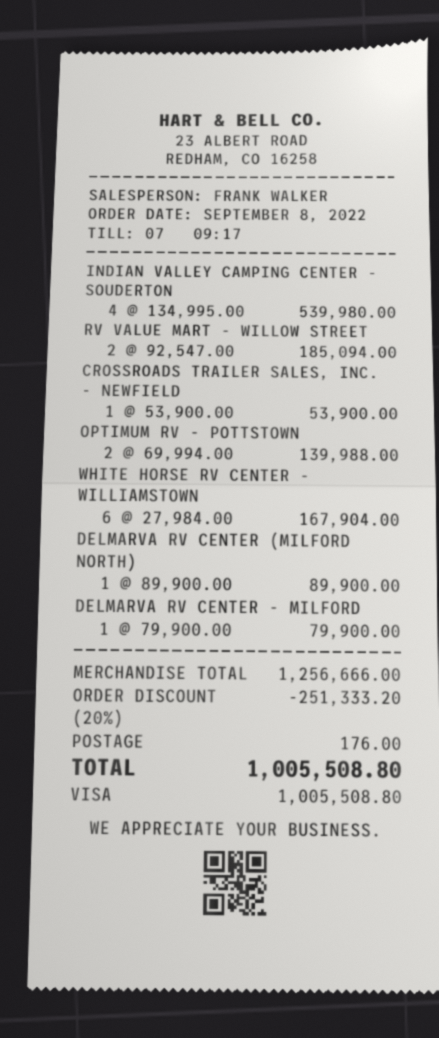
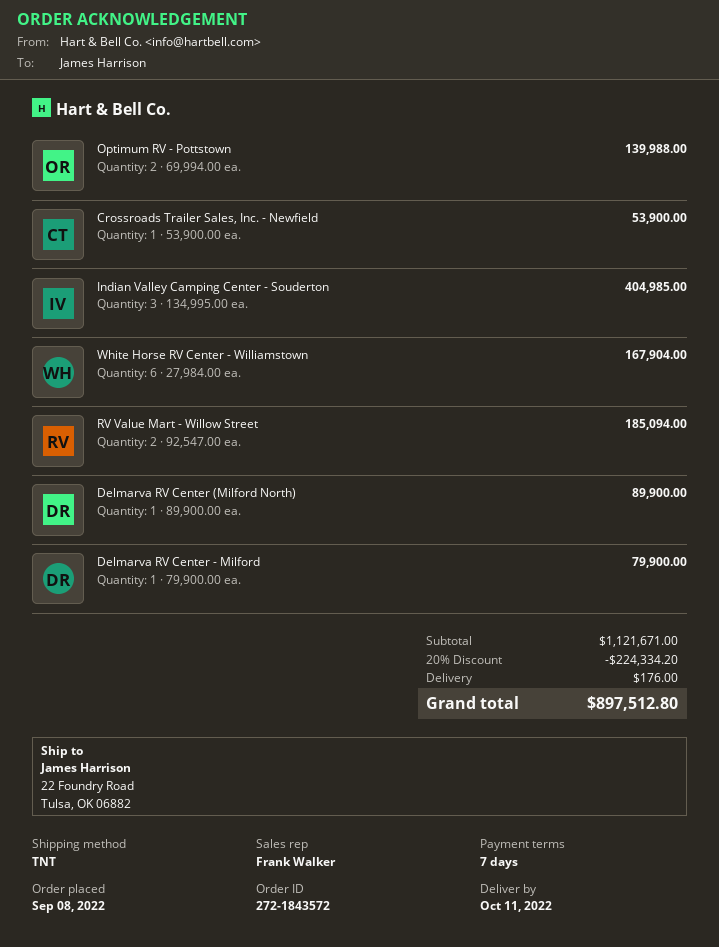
INDIAN VALLEY CAMPING CENTER - SOUDERTON: 4 x 134995.00 = 539980.00 -> 3 x 134995.00 = 404985.00
subtotal: 1256666.00 -> 1121671.00
discount: 20% = 251333.20 -> 20% = 224334.20
total: 1005508.80 -> 897512.80

